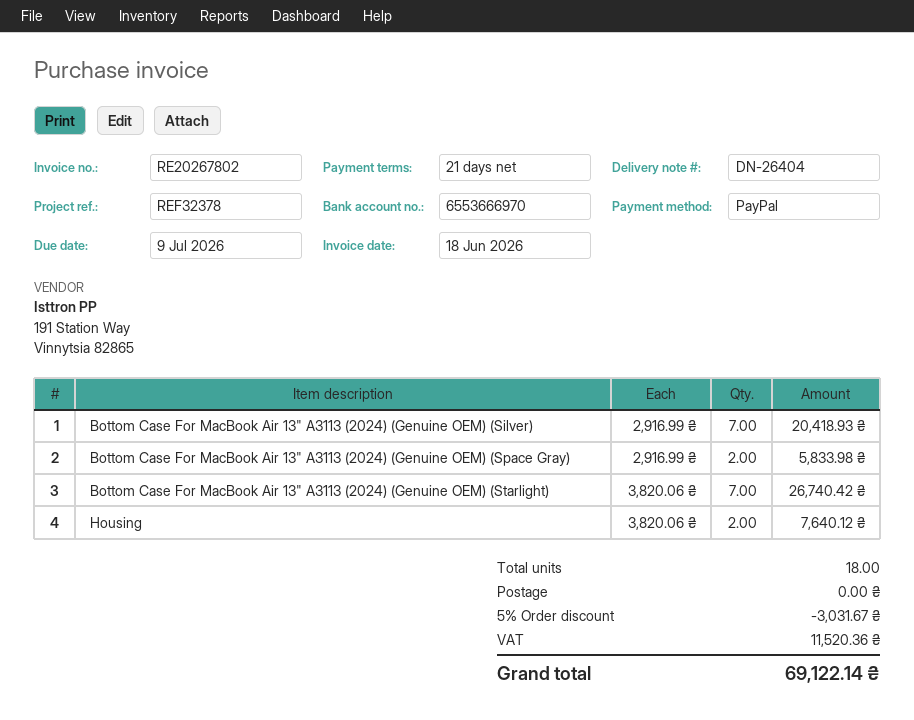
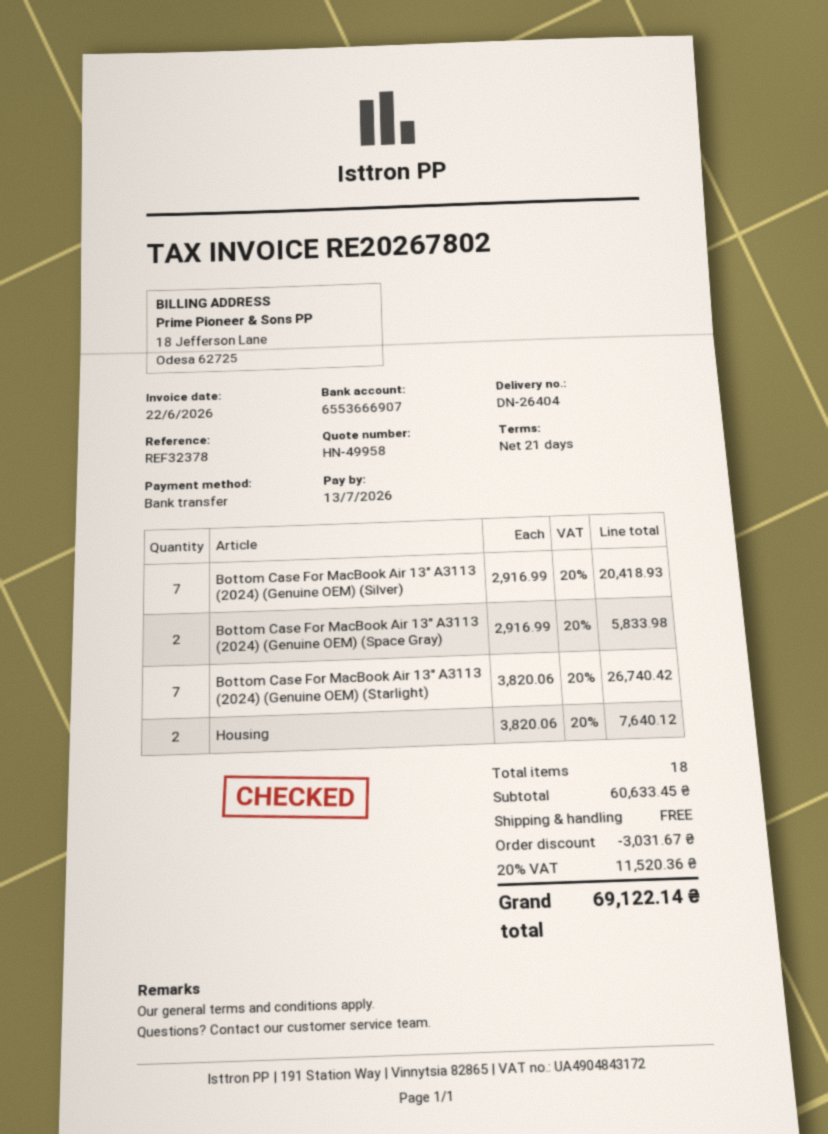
invoice date: 2026-06-18 -> 2026-06-22
due date: 2026-07-09 -> 2026-07-13
payment method: PayPal -> bank transfer
bank account: 6553666970 -> 6553666907

